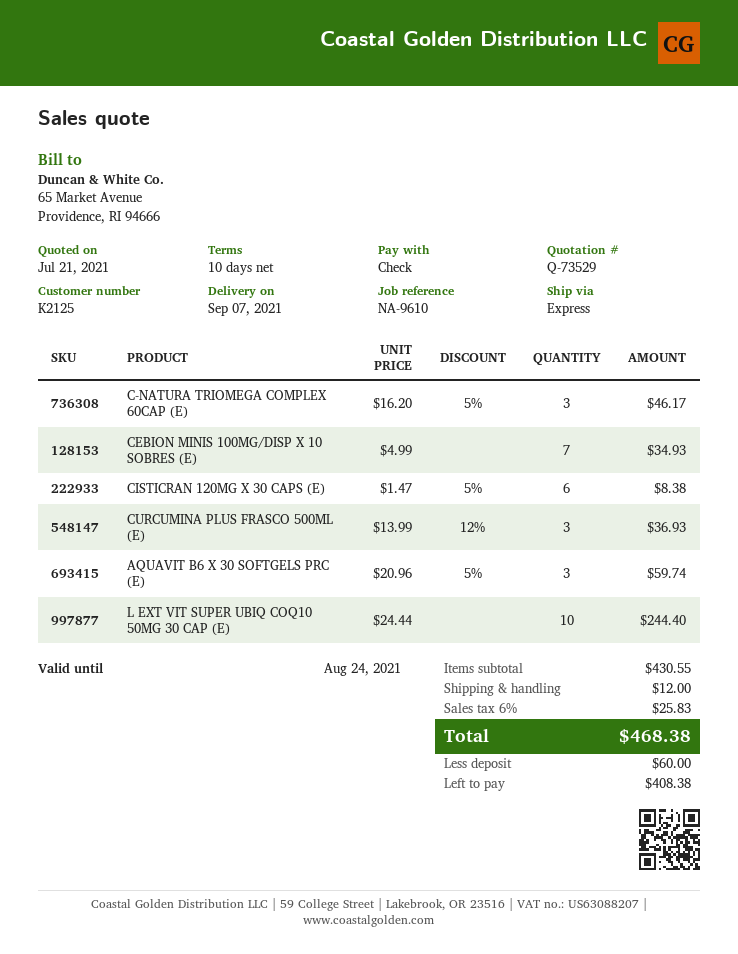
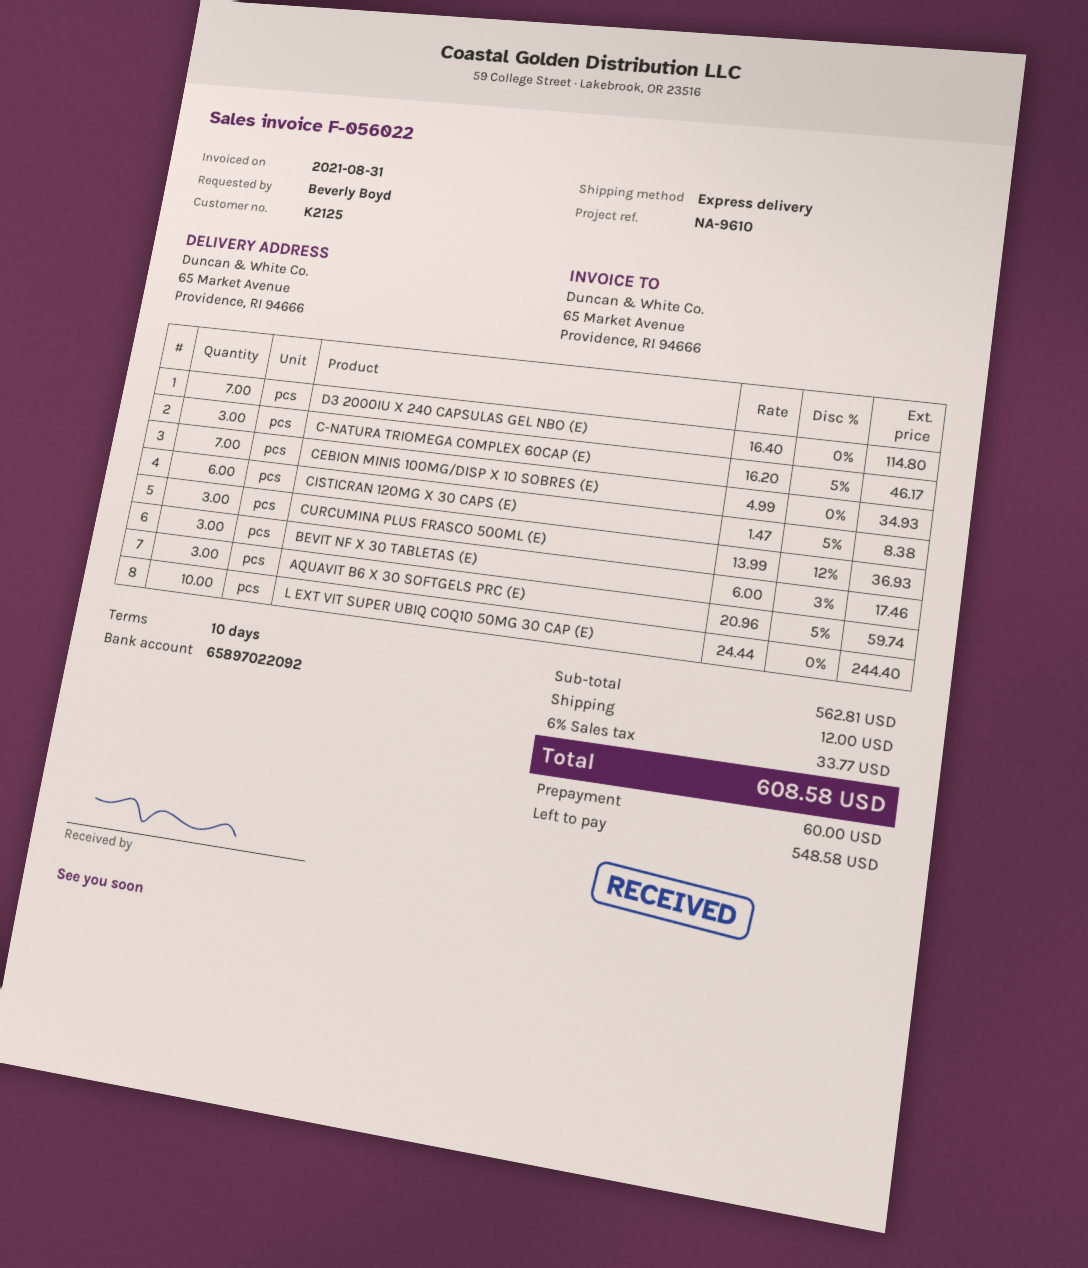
D3 2000IU X 240 CAPSULAS GEL NBO (E): none -> 7 x 16.40 = 114.80
BEVIT NF X 30 TABLETAS (E): none -> 3 x 6.00 - 3% = 17.46
subtotal: 430.55 -> 562.81
tax: 6% = 25.83 -> 6% = 33.77
total: 468.38 -> 608.58
balance: 408.38 -> 548.58

